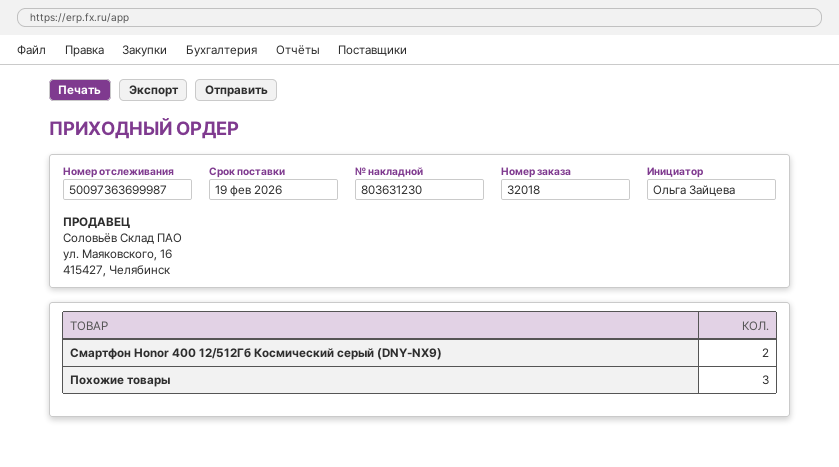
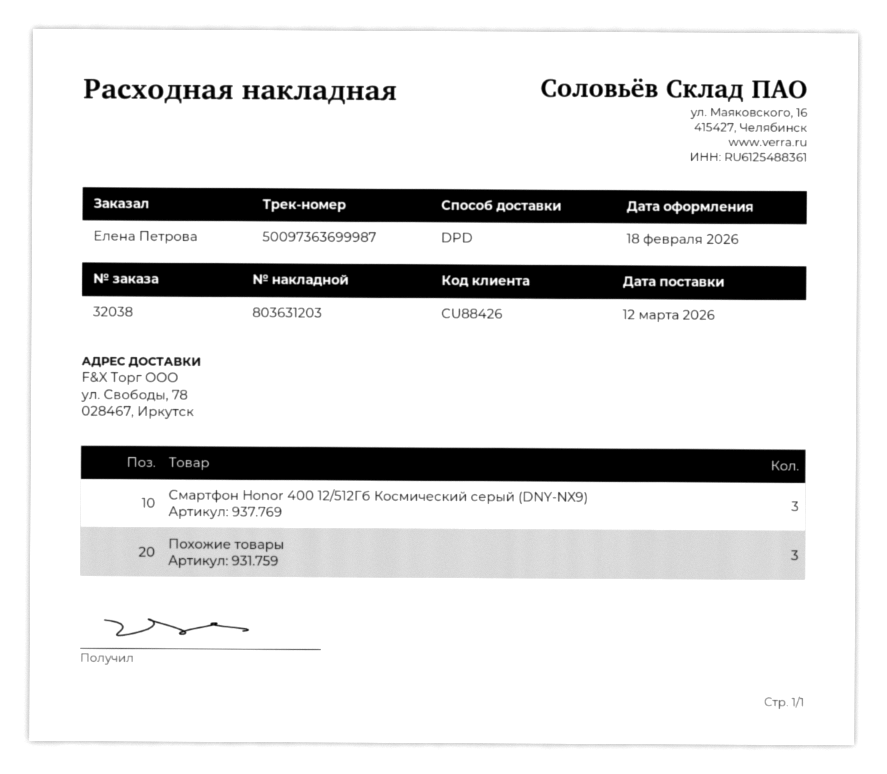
order number: 32018 -> 32038
delivery note number: 803631230 -> 803631203
delivery date: 2026-02-19 -> 2026-03-12
ordered by: Ольга Зайцева -> Елена Петрова
Смартфон Honor 400 12/512Гб Космический серый (DNY-NX9): 2 -> 3

